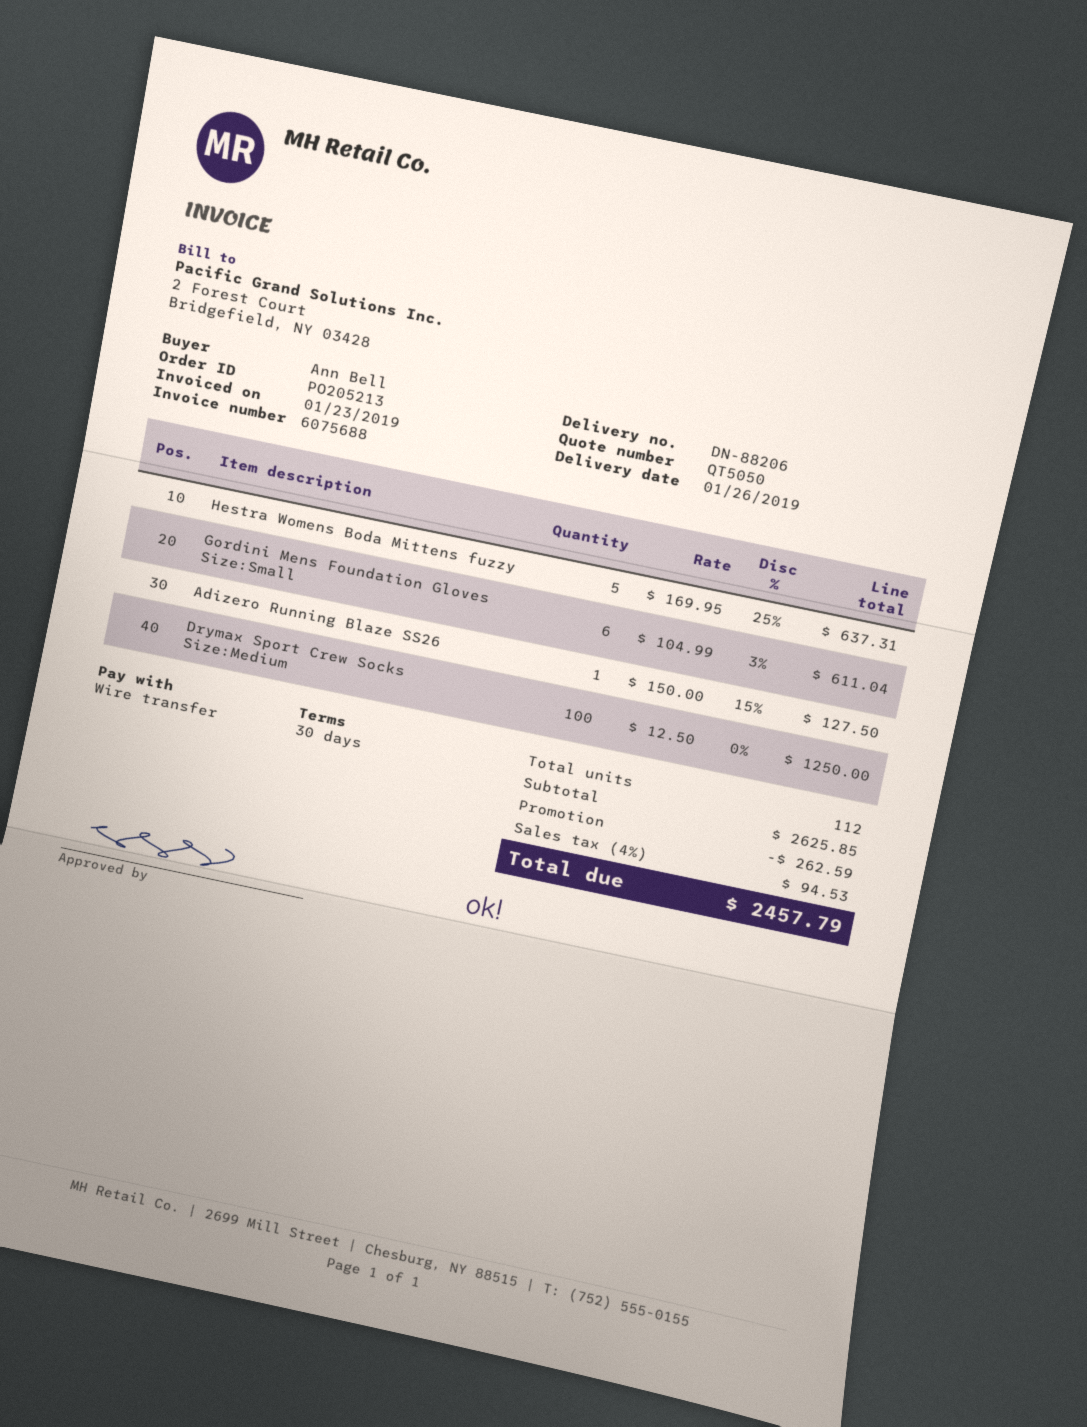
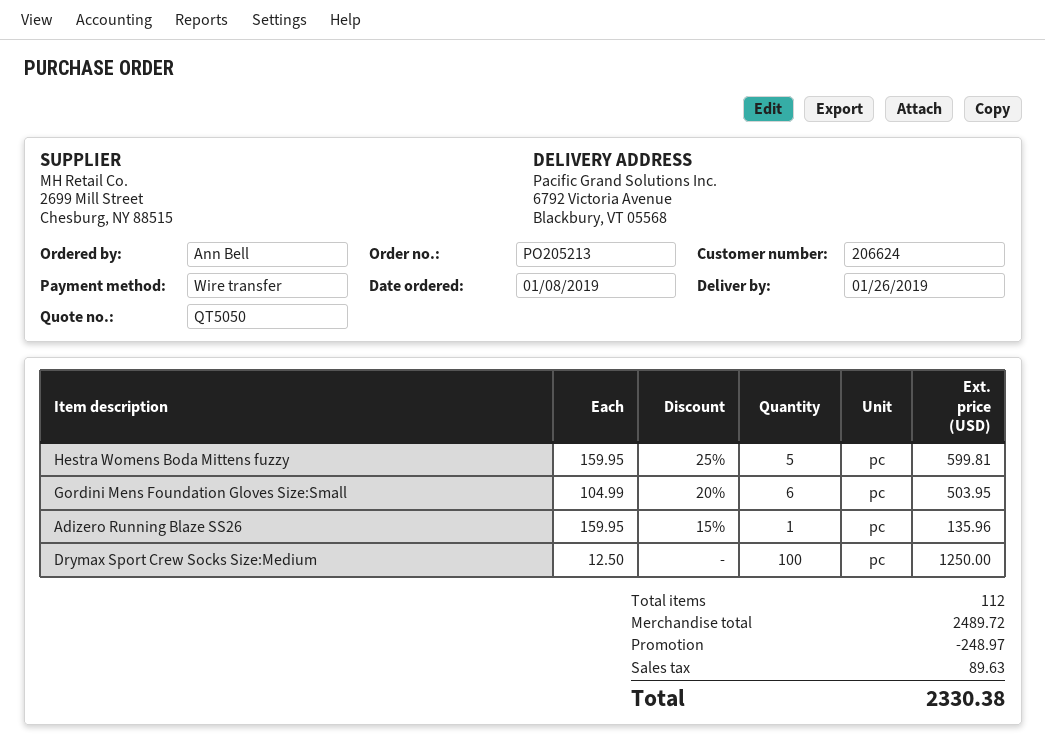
Hestra Womens Boda Mittens fuzzy: 5 x 169.95 - 25% = 637.31 -> 5 x 159.95 - 25% = 599.81
Gordini Mens Foundation Gloves Size:Small: 6 x 104.99 - 3% = 611.04 -> 6 x 104.99 - 20% = 503.95
Adizero Running Blaze SS26: 1 x 150.00 - 15% = 127.50 -> 1 x 159.95 - 15% = 135.96
subtotal: 2625.85 -> 2489.72
discount: 262.59 -> 248.97
tax: 94.53 -> 89.63
total: 2457.79 -> 2330.38

